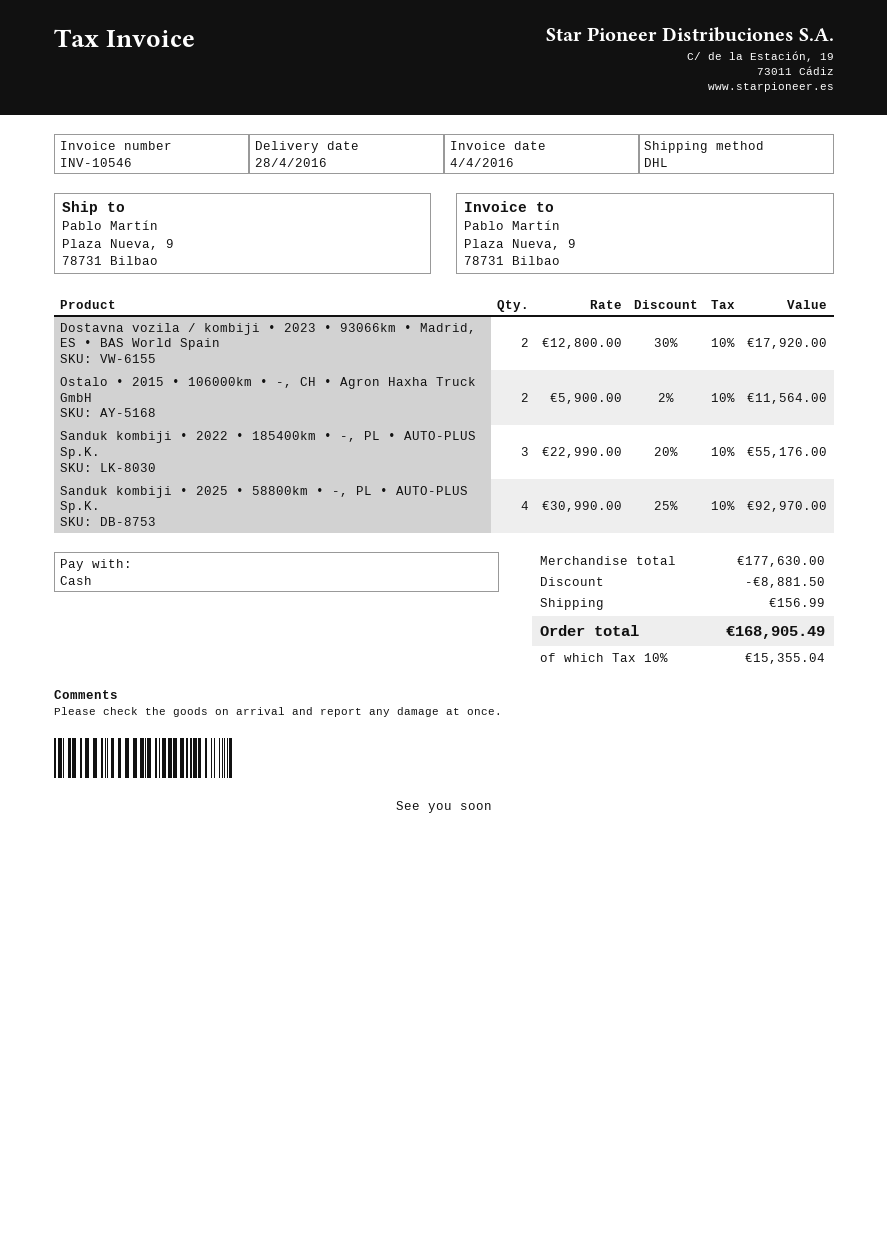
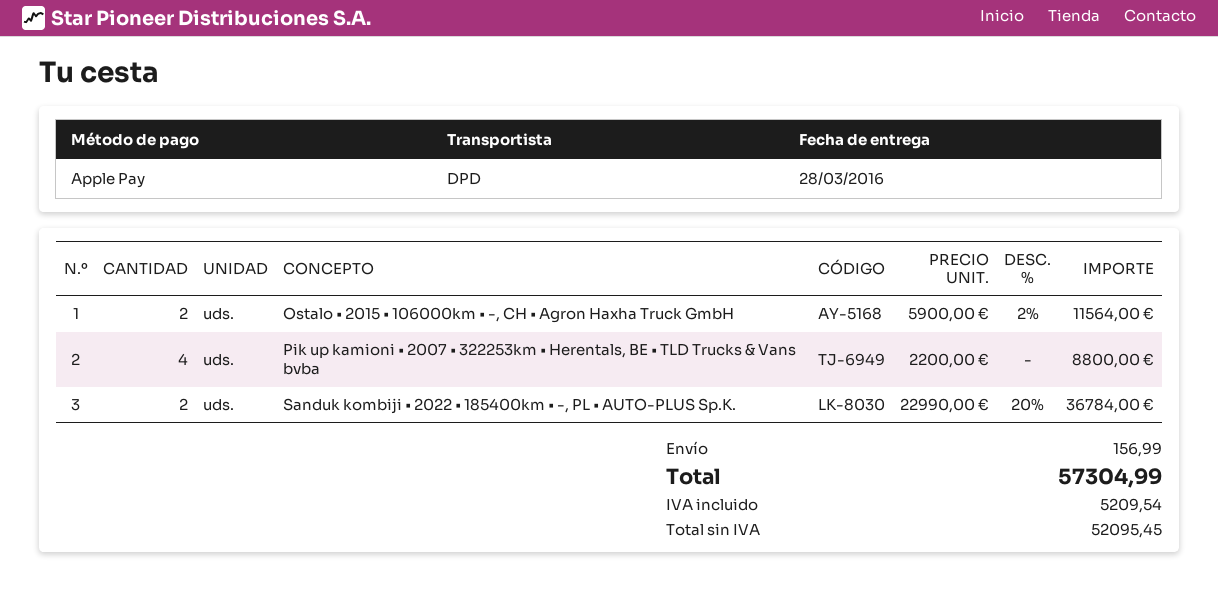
delivery date: 2016-04-28 -> 2016-03-28
payment method: cash -> Apple Pay
shipping method: DHL -> DPD
Dostavna vozila / kombiji • 2023 • 93066km • Madrid, ES • BAS World Spain: 2 x 12800.00 - 30% = 17920.00 -> none
Sanduk kombiji • 2022 • 185400km • -, PL • AUTO-PLUS Sp.K.: 3 x 22990.00 - 20% = 55176.00 -> 2 x 22990.00 - 20% = 36784.00
Sanduk kombiji • 2025 • 58800km • -, PL • AUTO-PLUS Sp.K.: 4 x 30990.00 - 25% = 92970.00 -> none
Pik up kamioni • 2007 • 322253km • Herentals, BE • TLD Trucks & Vans bvba: none -> 4 x 2200.00 = 8800.00
discount: 8881.50 -> none
tax: 15355.04 -> 5209.54
total: 168905.49 -> 57304.99

